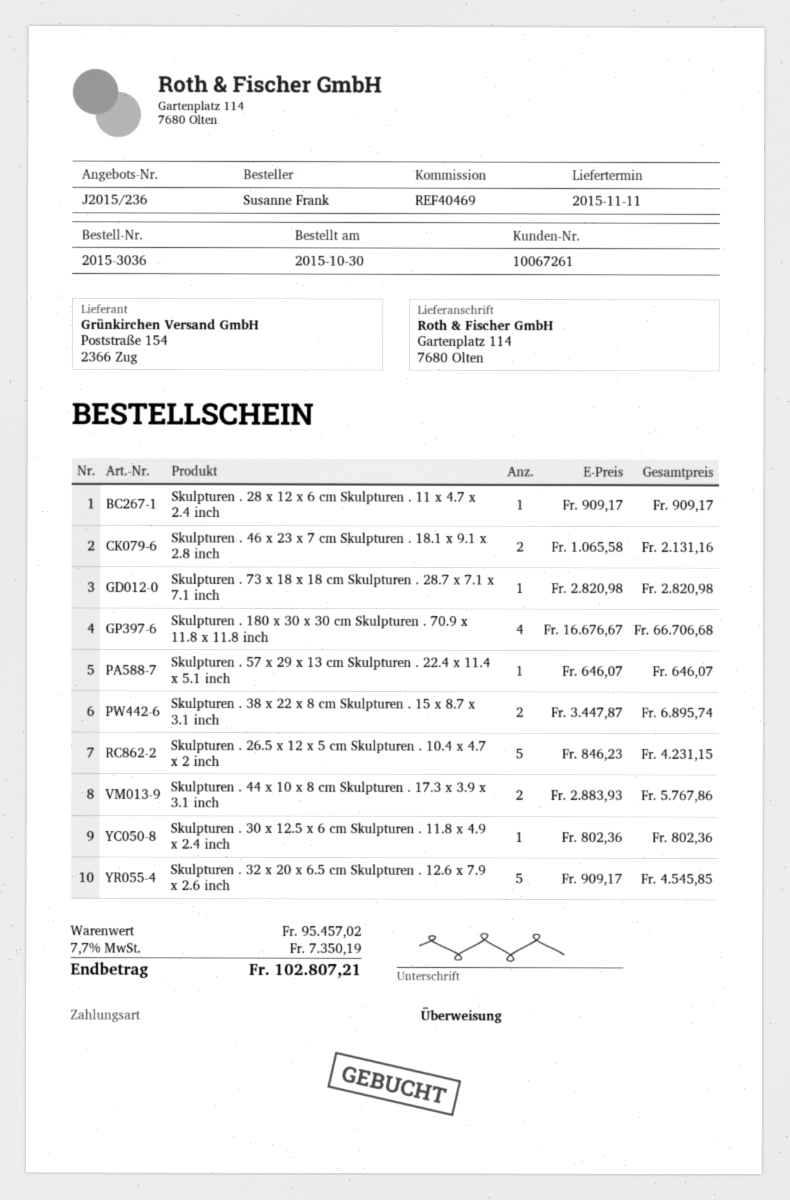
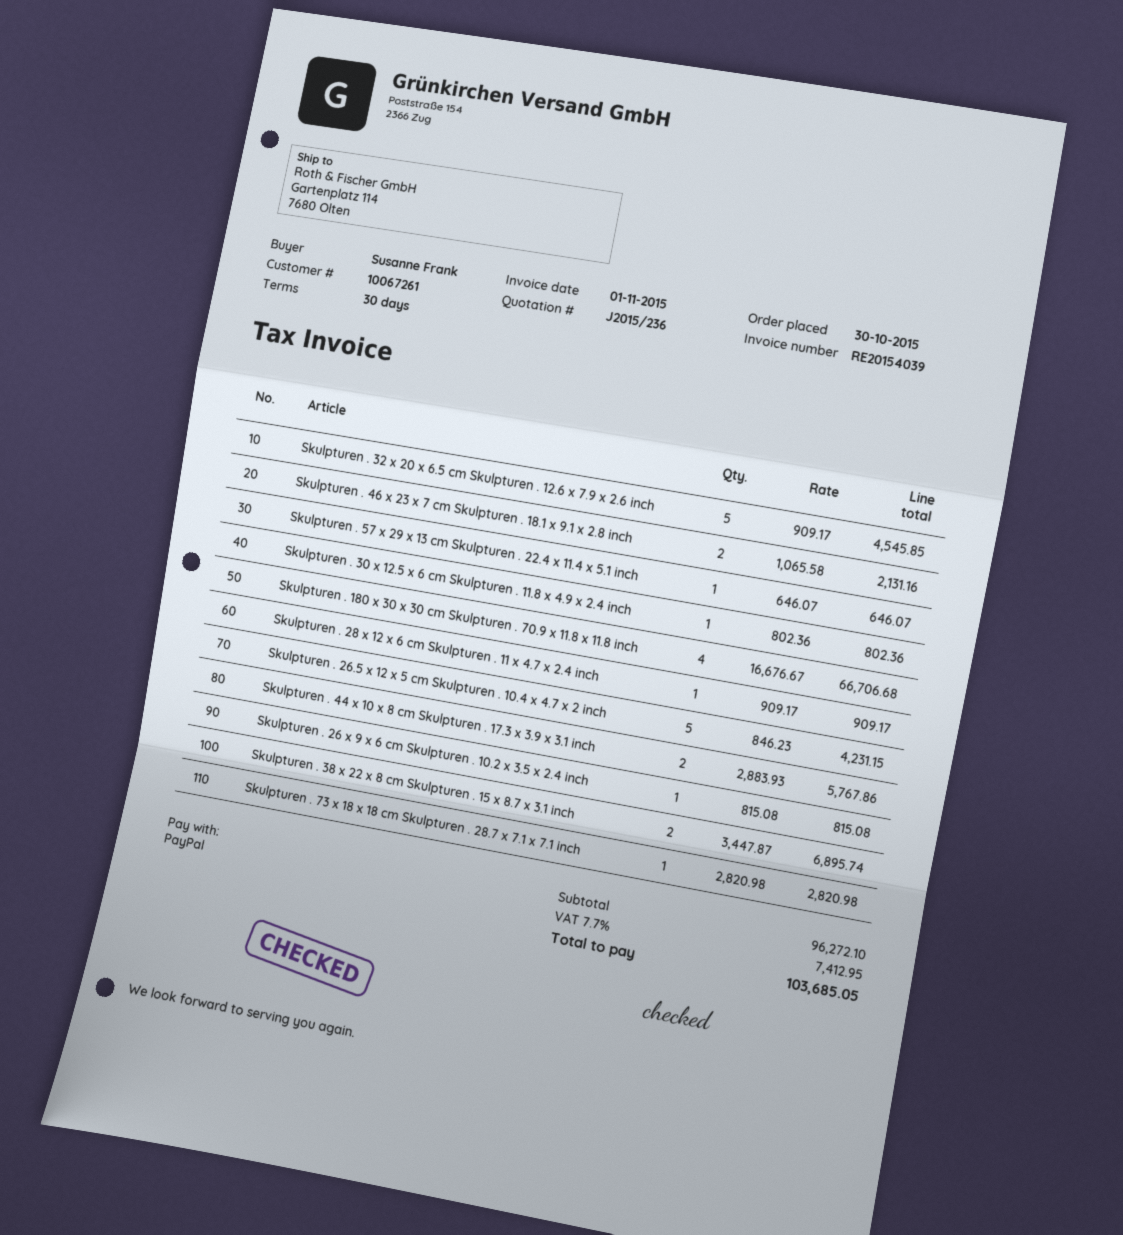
payment method: bank transfer -> PayPal
Skulpturen . 26 x 9 x 6 cm Skulpturen . 10.2 x 3.5 x 2.4 inch: none -> 1 x 815.08 = 815.08
subtotal: 95457.02 -> 96272.10
tax: 7.7% = 7350.19 -> 7.7% = 7412.95
total: 102807.21 -> 103685.05

